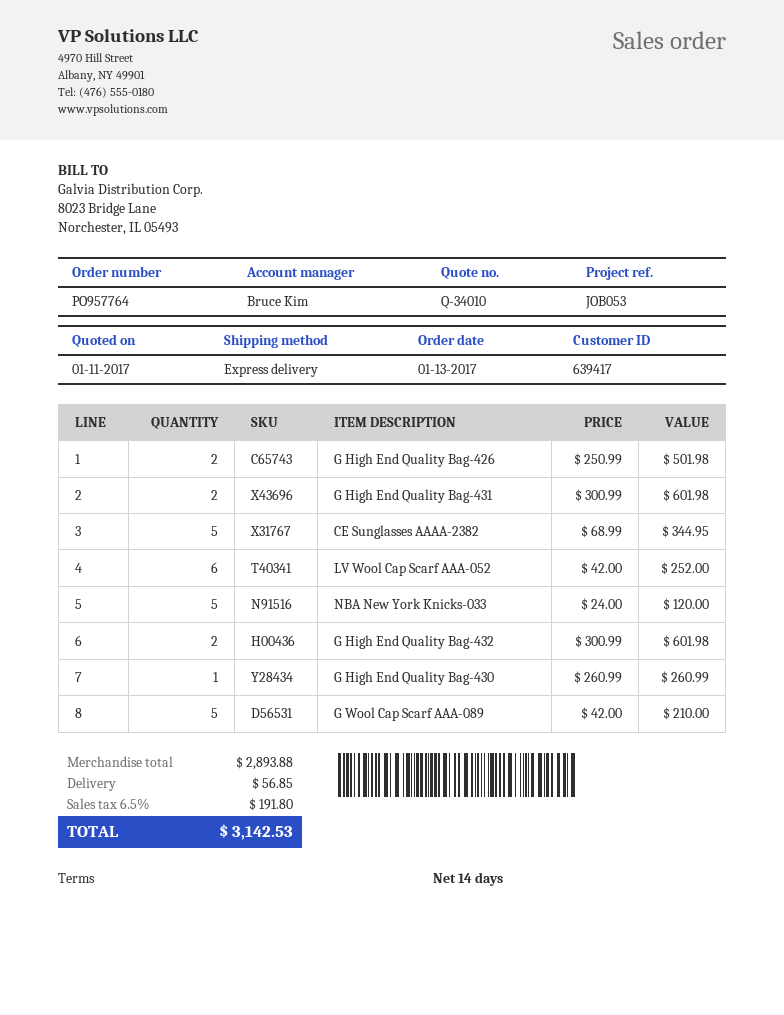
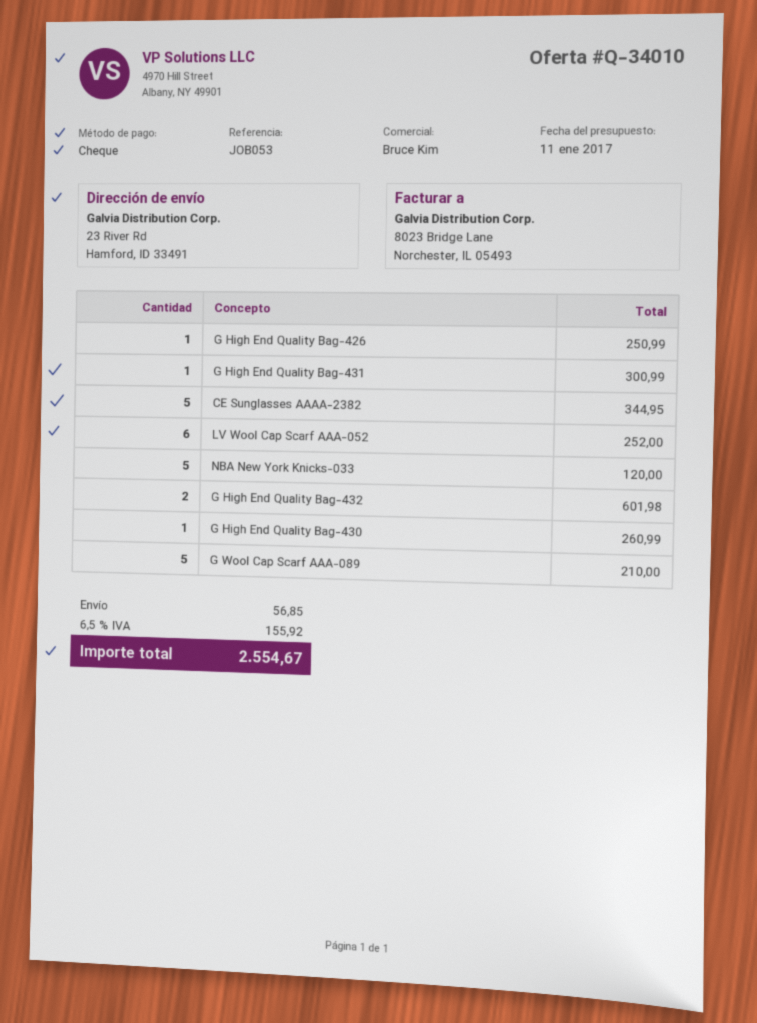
G High End Quality Bag-426: 2 for 501.98 -> 1 for 250.99
G High End Quality Bag-431: 2 for 601.98 -> 1 for 300.99
tax: 6.5% = 191.80 -> 6.5% = 155.92
total: 3142.53 -> 2554.67

